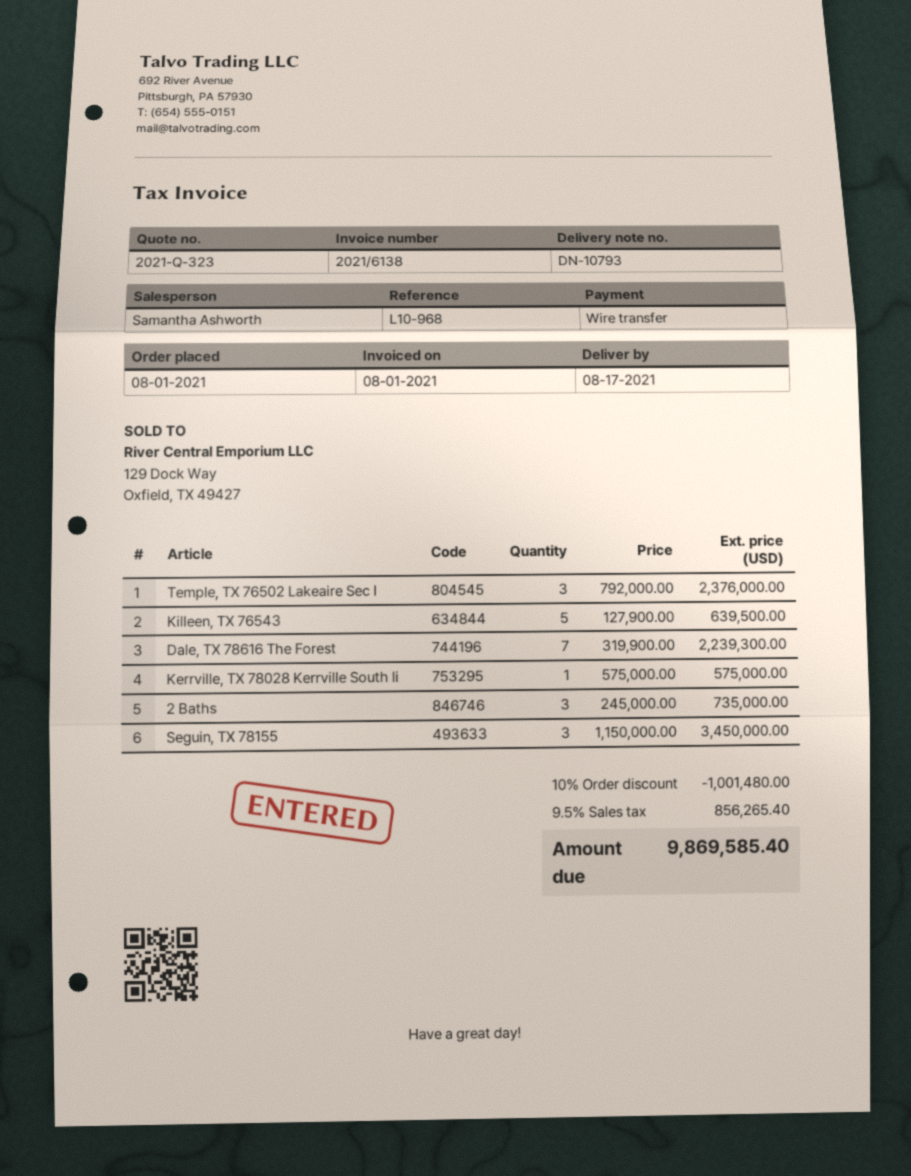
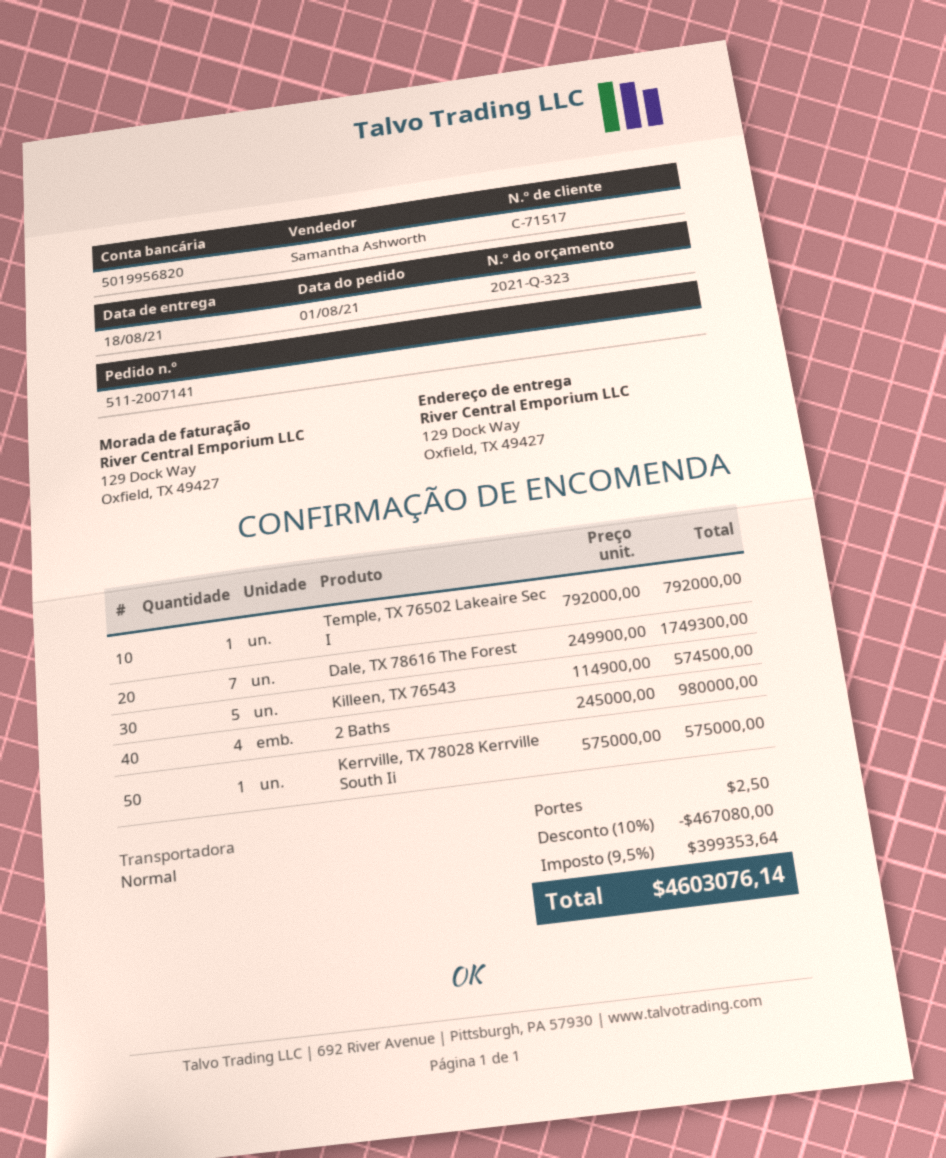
delivery date: 2021-08-17 -> 2021-08-18
Temple, TX 76502 Lakeaire Sec I: 3 x 792000.00 = 2376000.00 -> 1 x 792000.00 = 792000.00
Killeen, TX 76543: 5 x 127900.00 = 639500.00 -> 5 x 114900.00 = 574500.00
Dale, TX 78616 The Forest: 7 x 319900.00 = 2239300.00 -> 7 x 249900.00 = 1749300.00
2 Baths: 3 x 245000.00 = 735000.00 -> 4 x 245000.00 = 980000.00
Seguin, TX 78155: 3 x 1150000.00 = 3450000.00 -> none
discount: 10% = 1001480.00 -> 10% = 467080.00
shipping: none -> 2.50
tax: 9.5% = 856265.40 -> 9.5% = 399353.64
total: 9869585.40 -> 4603076.14

